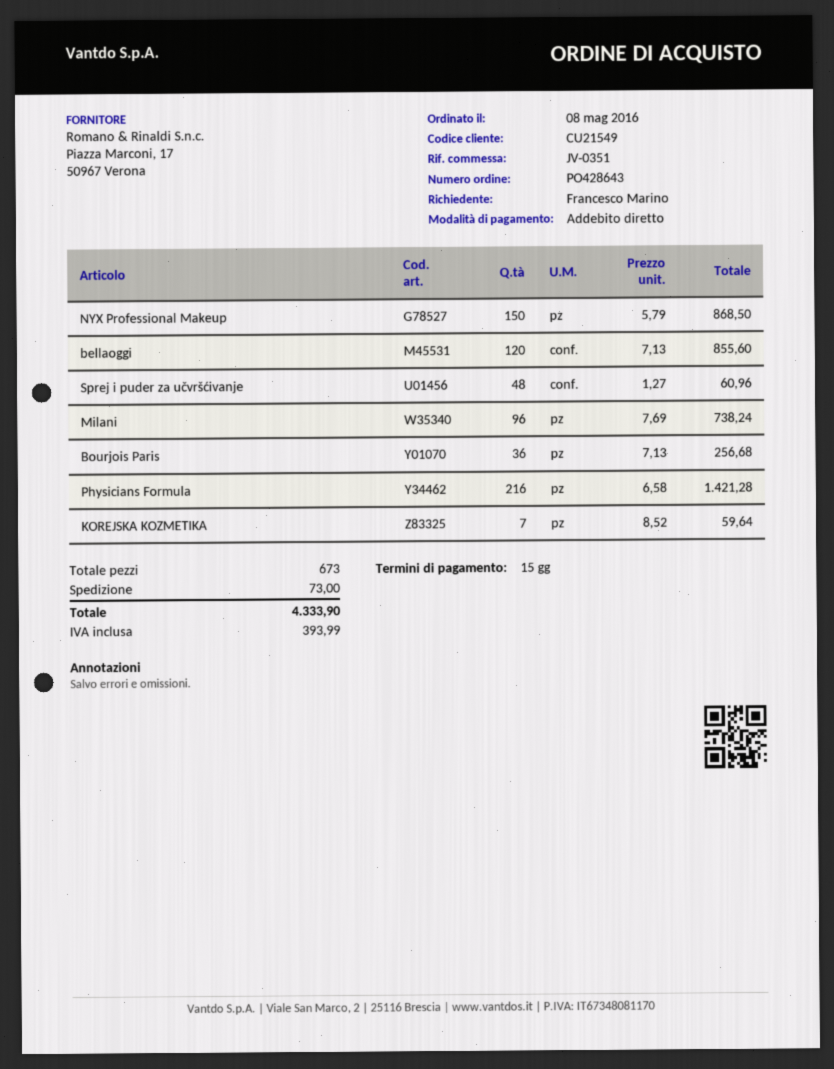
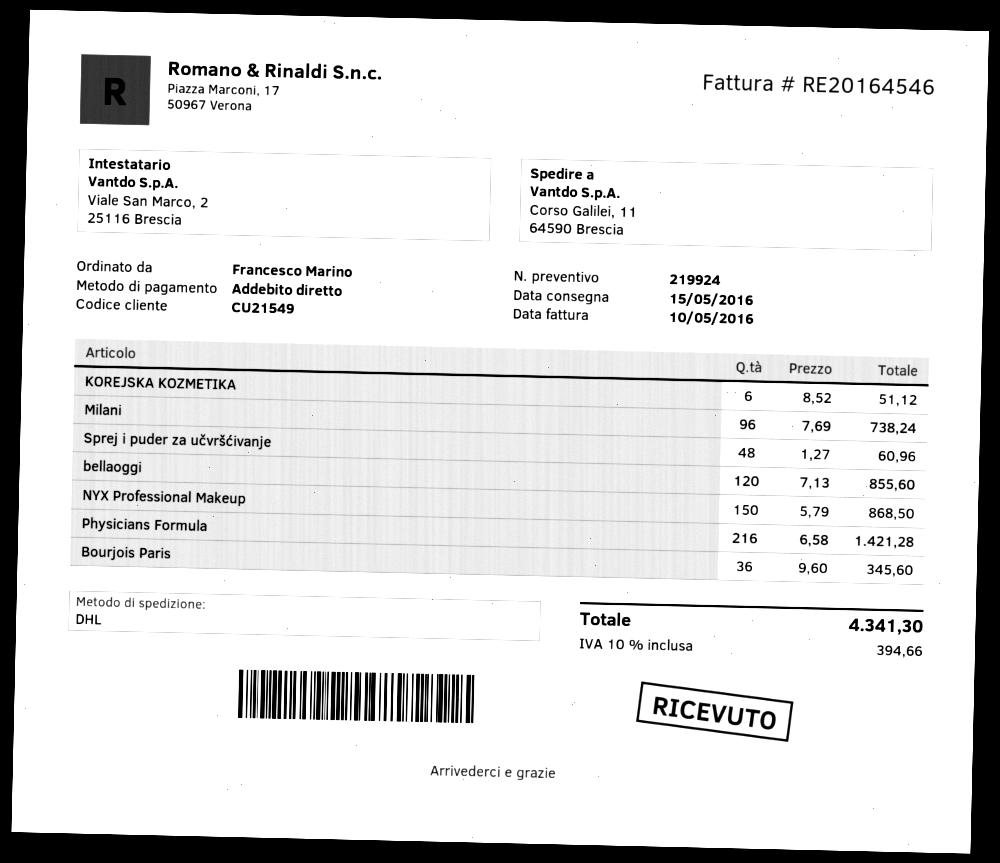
Bourjois Paris: 36 x 7.13 = 256.68 -> 36 x 9.60 = 345.60
KOREJSKA KOZMETIKA: 7 x 8.52 = 59.64 -> 6 x 8.52 = 51.12
shipping: 73.00 -> none
tax: 393.99 -> 394.66
total: 4333.90 -> 4341.30

